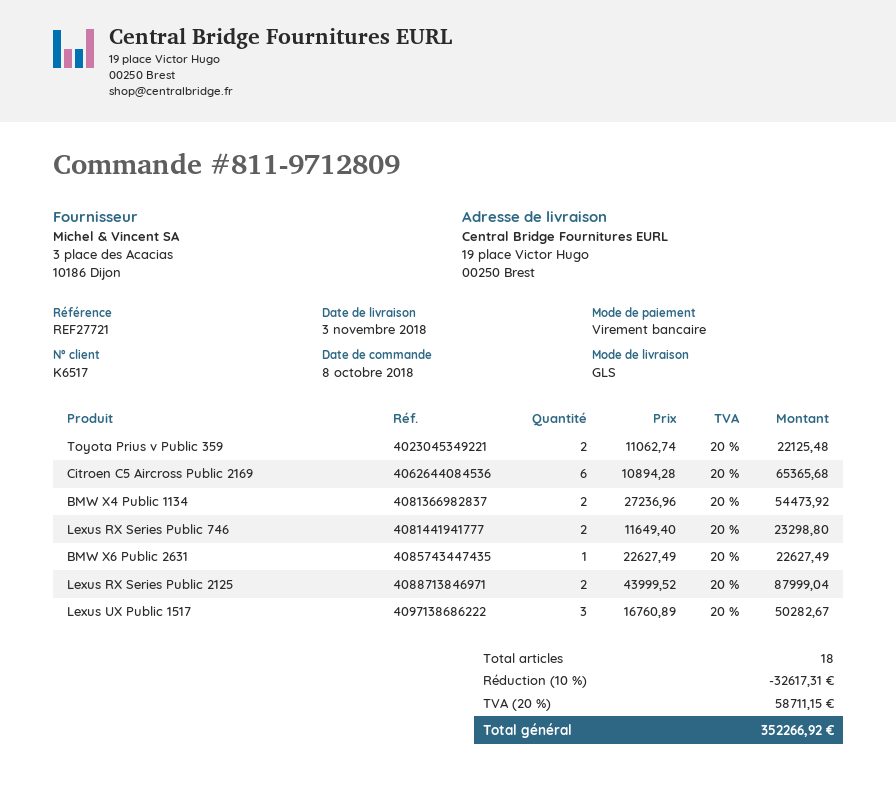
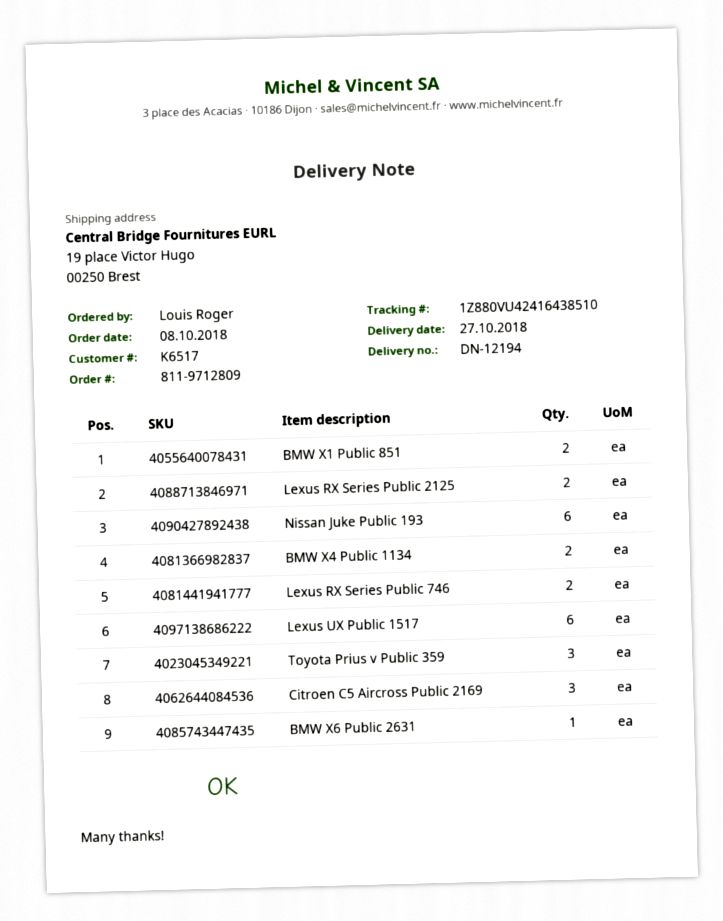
delivery date: 2018-11-03 -> 2018-10-27
Toyota Prius v Public 359: 2 -> 3
Citroen C5 Aircross Public 2169: 6 -> 3
Lexus UX Public 1517: 3 -> 6
BMW X1 Public 851: none -> 2
Nissan Juke Public 193: none -> 6

